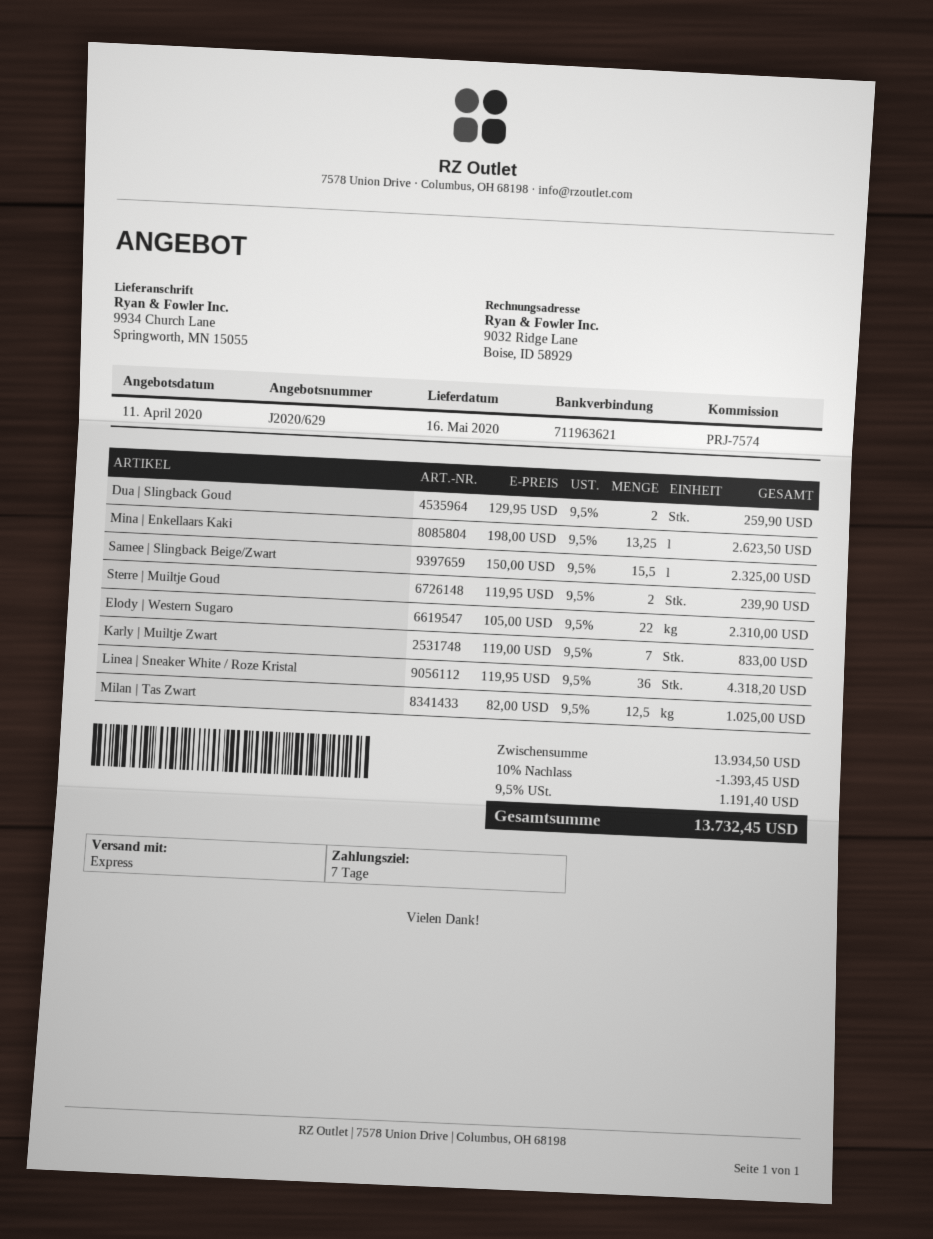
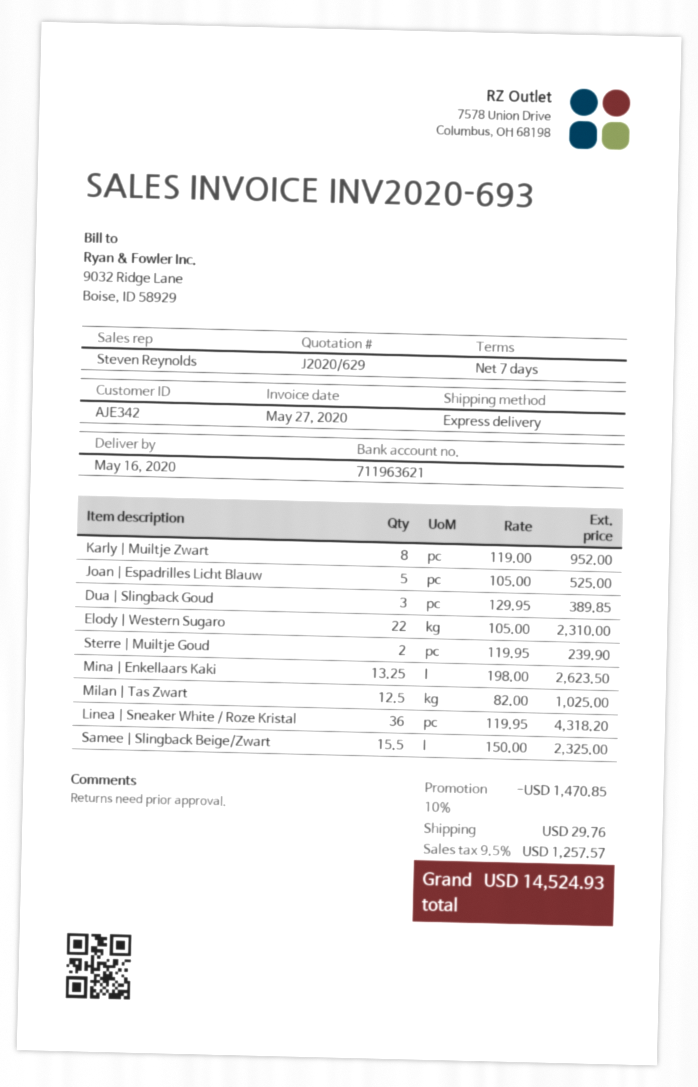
Dua | Slingback Goud: 2 x 129.95 = 259.90 -> 3 x 129.95 = 389.85
Karly | Muiltje Zwart: 7 x 119.00 = 833.00 -> 8 x 119.00 = 952.00
Joan | Espadrilles Licht Blauw: none -> 5 x 105.00 = 525.00
discount: 10% = 1393.45 -> 10% = 1470.85
shipping: none -> 29.76
tax: 9.5% = 1191.40 -> 9.5% = 1257.57
total: 13732.45 -> 14524.93

